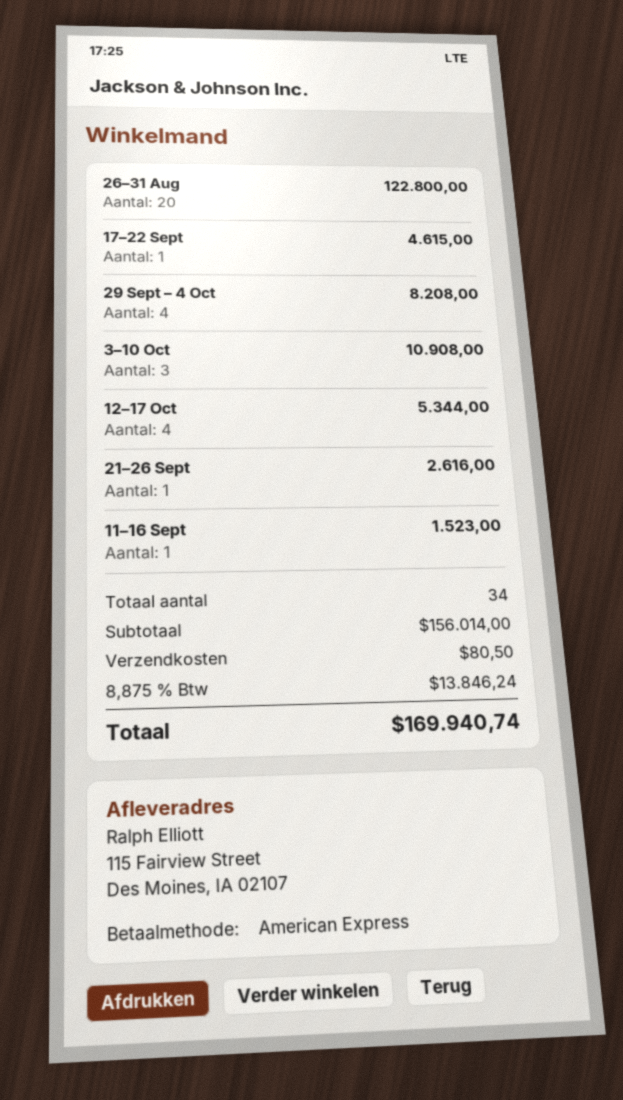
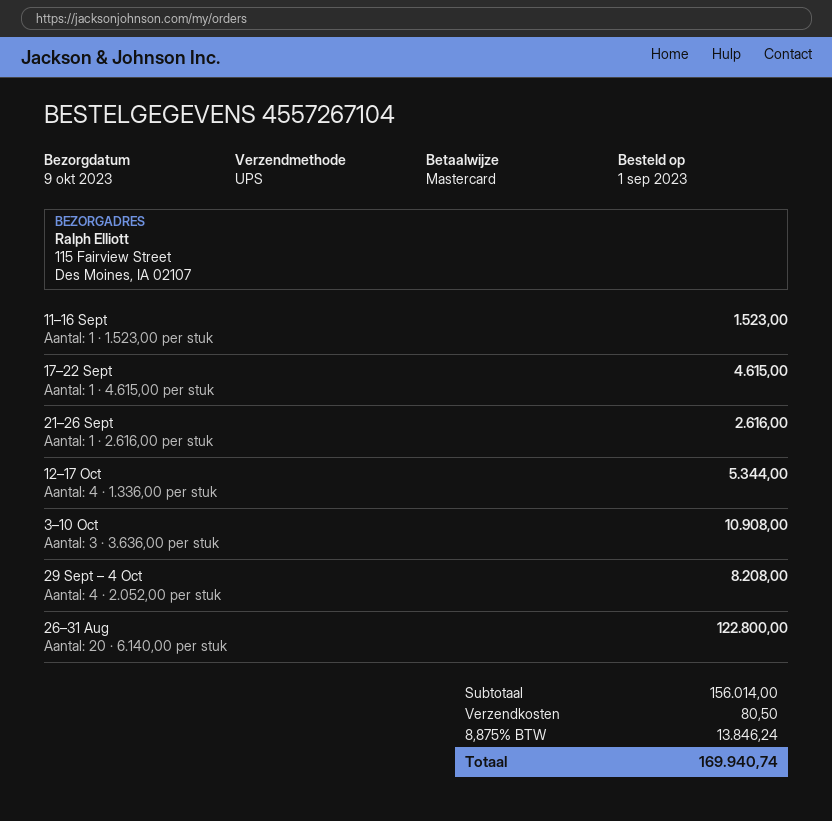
payment method: American Express -> Mastercard

